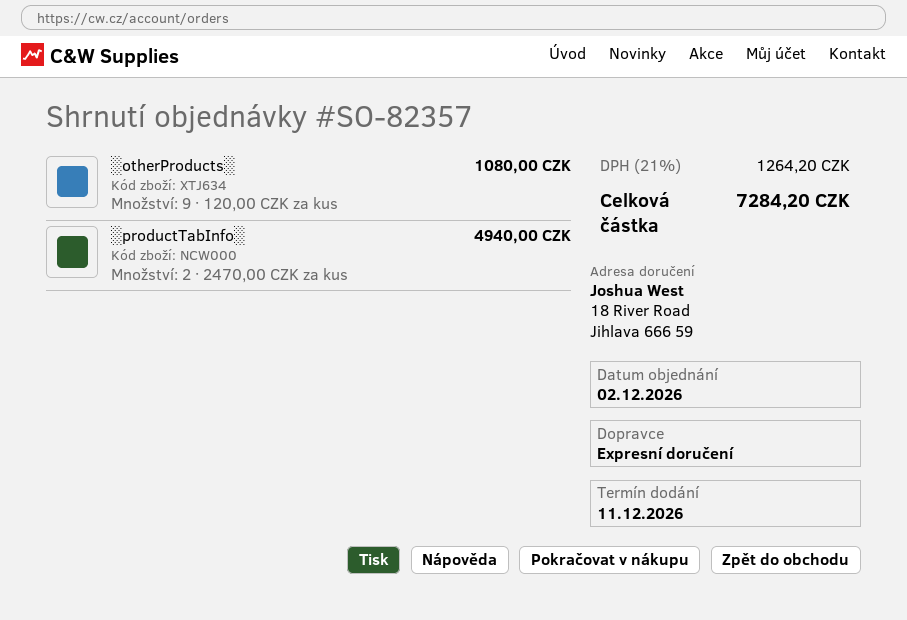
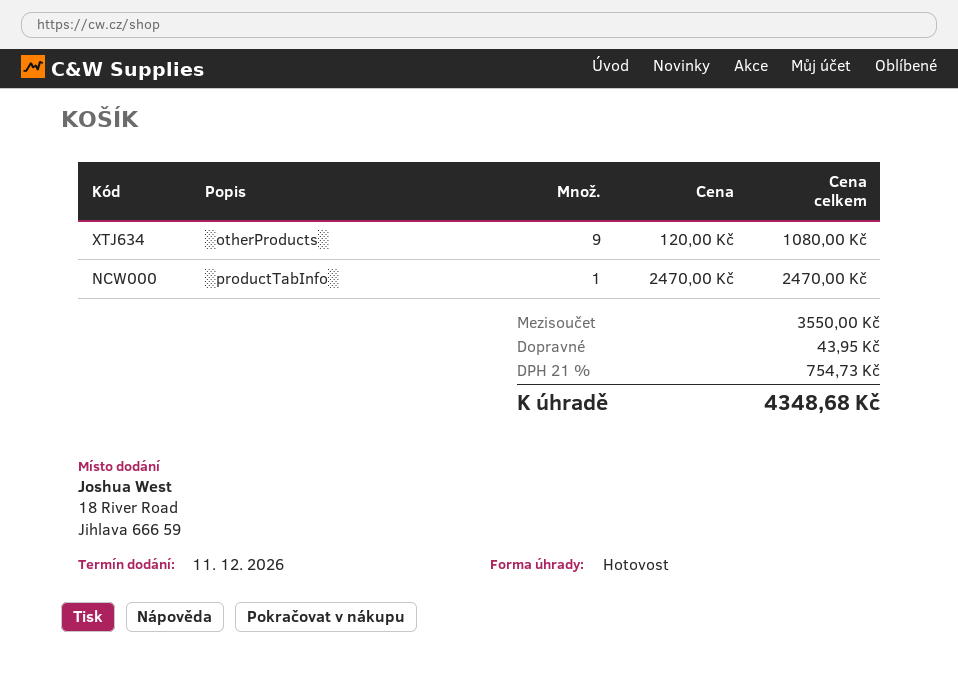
░productTabInfo░: 2 x 2470.00 = 4940.00 -> 1 x 2470.00 = 2470.00
shipping: none -> 43.95
tax: 21% = 1264.20 -> 21% = 754.73
total: 7284.20 -> 4348.68

